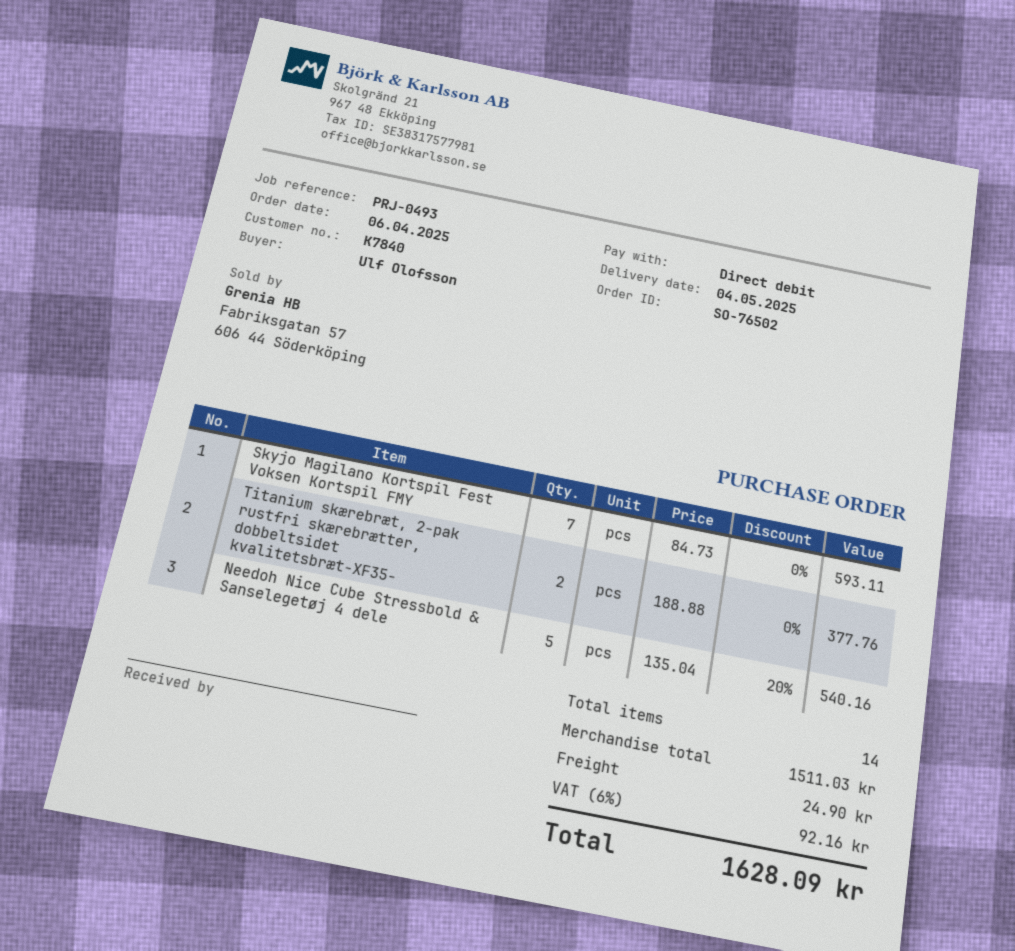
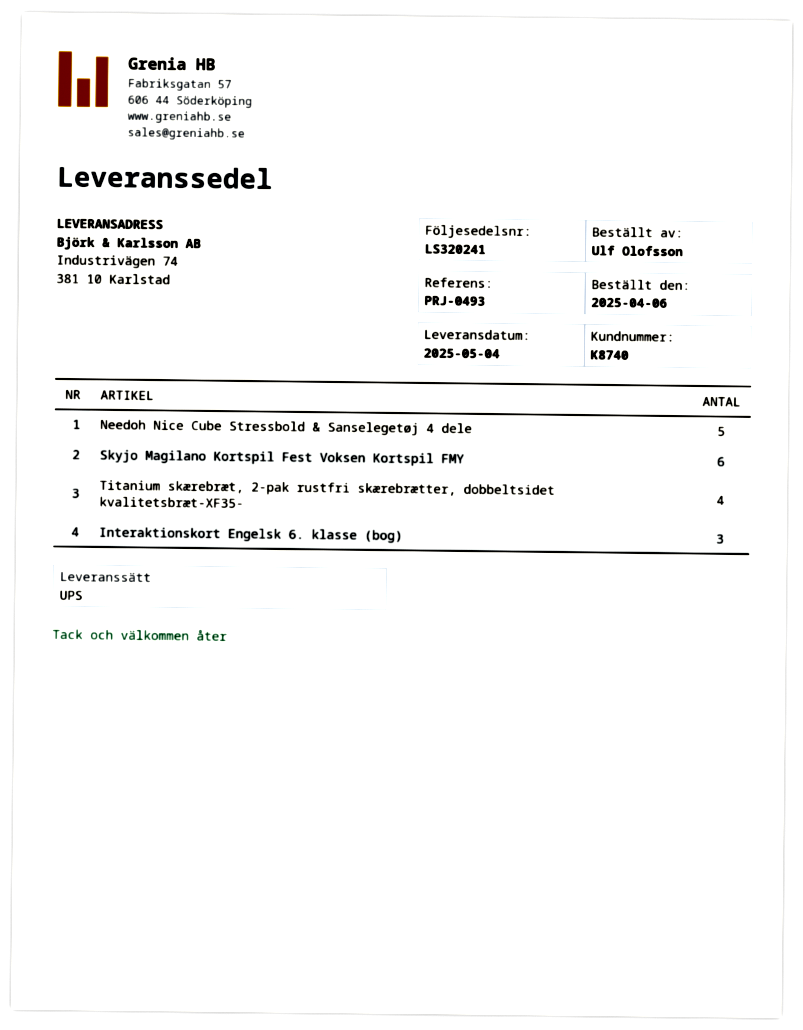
customer number: K7840 -> K8740
Skyjo Magilano Kortspil Fest Voksen Kortspil FMY: 7 -> 6
Titanium skærebræt, 2-pak rustfri skærebrætter, dobbeltsidet kvalitetsbræt-XF35-: 2 -> 4
Interaktionskort Engelsk 6. klasse (bog): none -> 3

